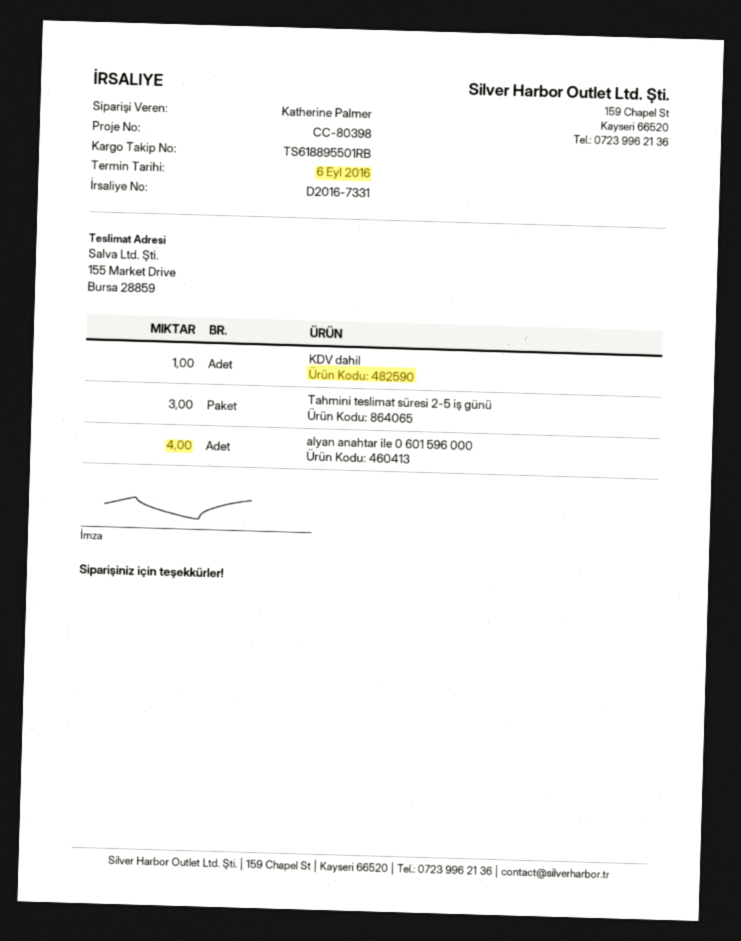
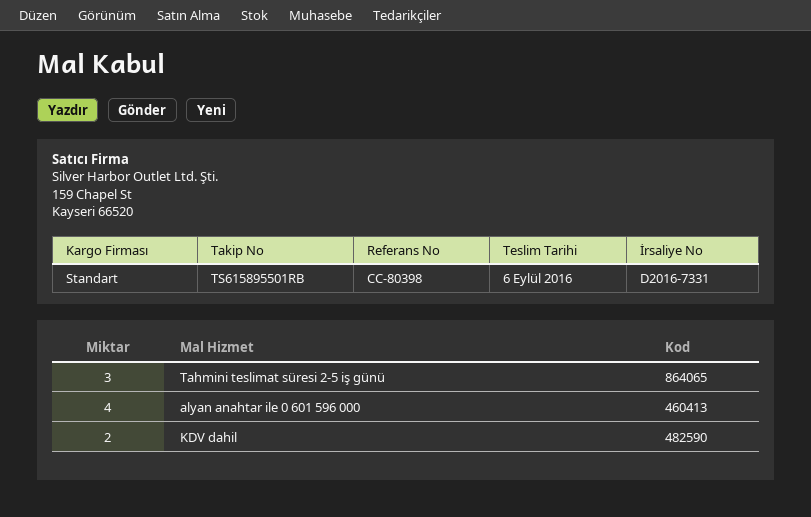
tracking number: TS618895501RB -> TS615895501RB
KDV dahil: 1 -> 2

